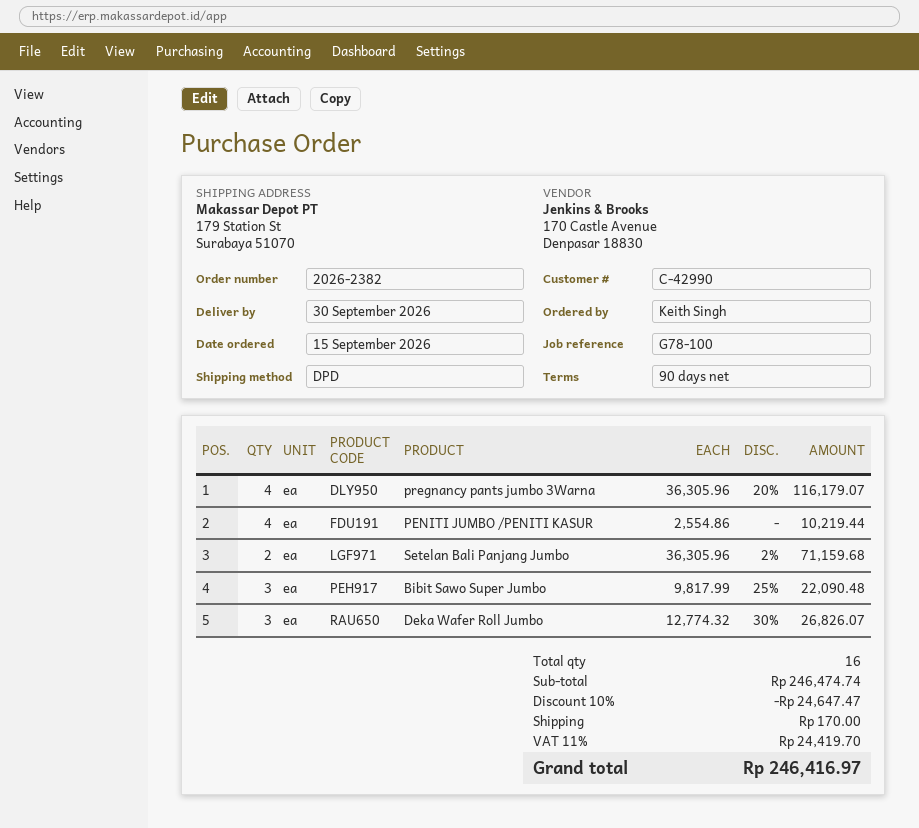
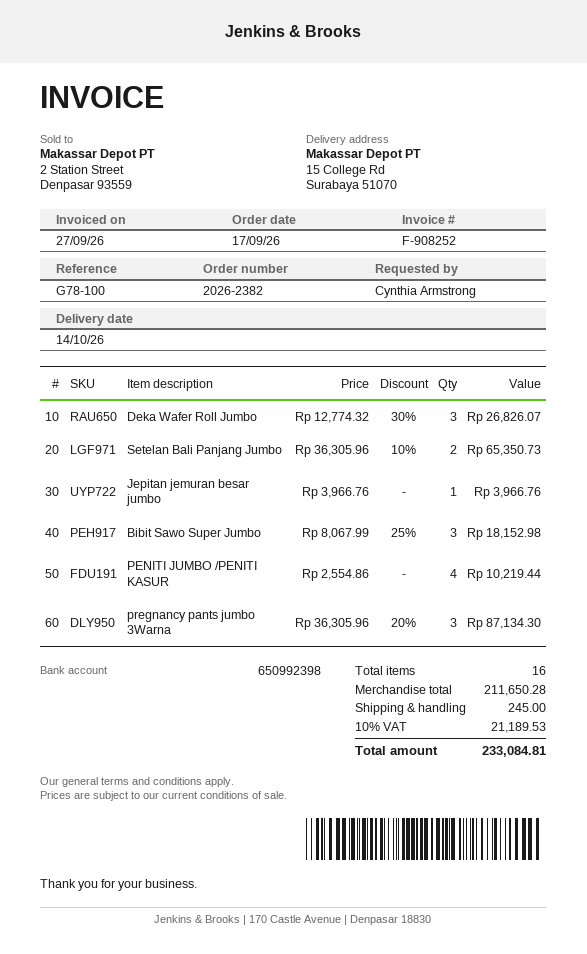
order date: 2026-09-15 -> 2026-09-17
delivery date: 2026-09-30 -> 2026-10-14
ordered by: Keith Singh -> Cynthia Armstrong
ship to: 179 Station St, Surabaya 51070 -> 15 College Rd, Surabaya 51070
pregnancy pants jumbo 3Warna: 4 x 36305.96 - 20% = 116179.07 -> 3 x 36305.96 - 20% = 87134.30
Setelan Bali Panjang Jumbo: 2 x 36305.96 - 2% = 71159.68 -> 2 x 36305.96 - 10% = 65350.73
Bibit Sawo Super Jumbo: 3 x 9817.99 - 25% = 22090.48 -> 3 x 8067.99 - 25% = 18152.98
Jepitan jemuran besar jumbo: none -> 1 x 3966.76 = 3966.76
subtotal: 246474.74 -> 211650.28
discount: 10% = 24647.47 -> none
shipping: 170.00 -> 245.00
tax: 11% = 24419.70 -> 10% = 21189.53
total: 246416.97 -> 233084.81

